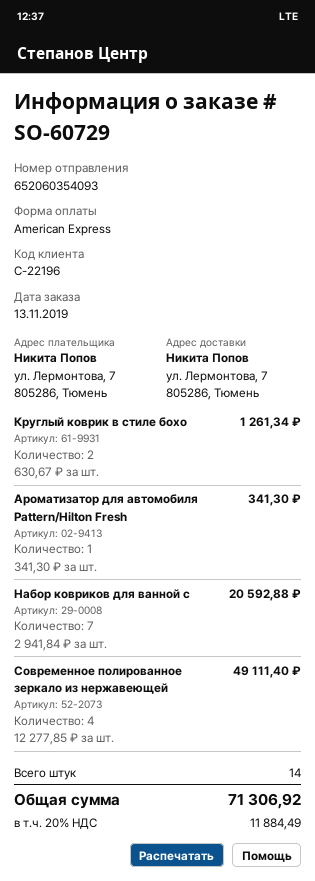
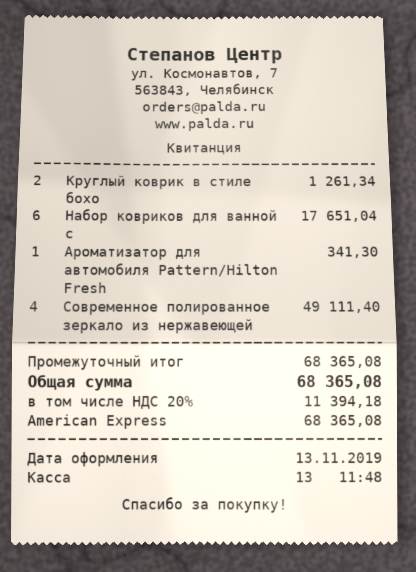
Набор ковриков для ванной с: 7 for 20592.88 -> 6 for 17651.04
tax: 20% = 11884.49 -> 20% = 11394.18
total: 71306.92 -> 68365.08

